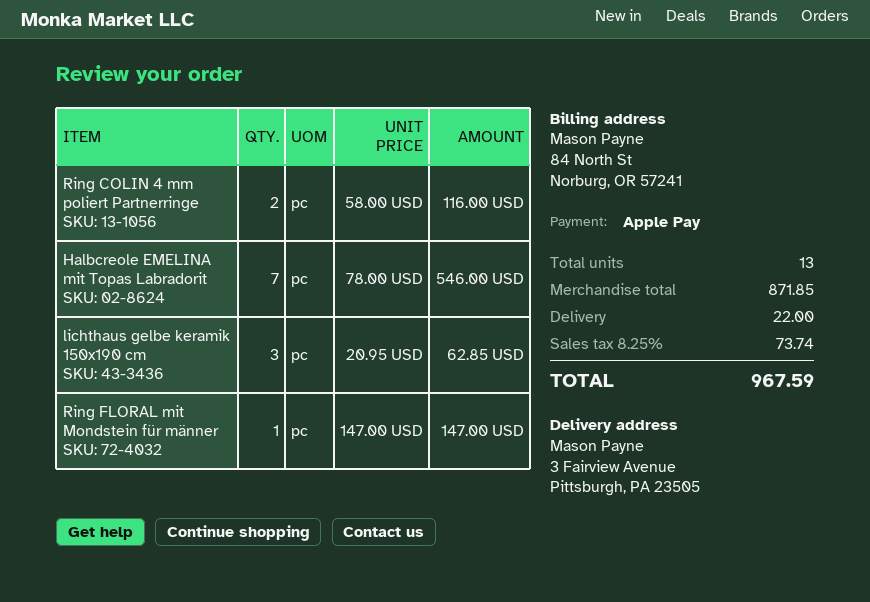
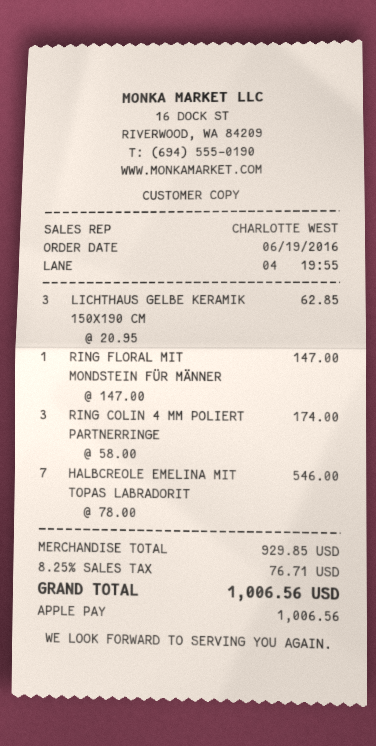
Ring COLIN 4 mm poliert Partnerringe: 2 x 58.00 = 116.00 -> 3 x 58.00 = 174.00
subtotal: 871.85 -> 929.85
shipping: 22.00 -> none
tax: 8.25% = 73.74 -> 8.25% = 76.71
total: 967.59 -> 1006.56

